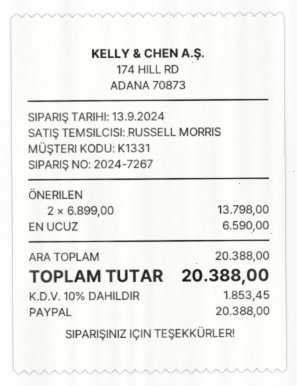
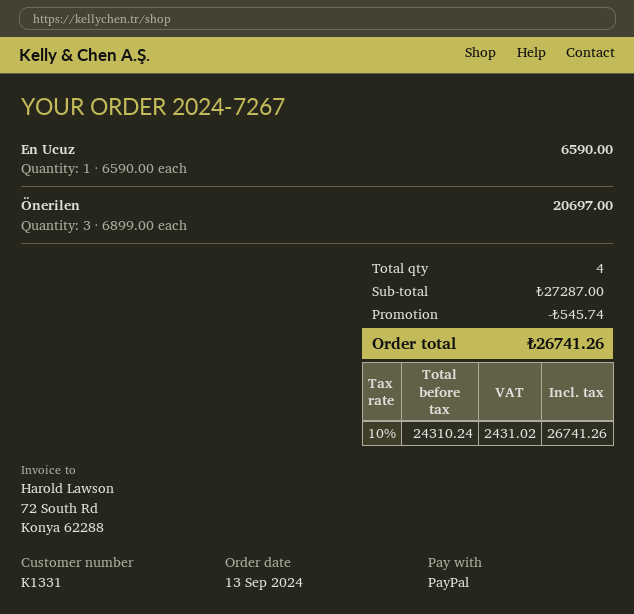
ÖNERILEN: 2 x 6899.00 = 13798.00 -> 3 x 6899.00 = 20697.00
subtotal: 20388.00 -> 27287.00
discount: none -> 545.74
tax: 10% = 1853.45 -> 10% = 2431.02
total: 20388.00 -> 26741.26

